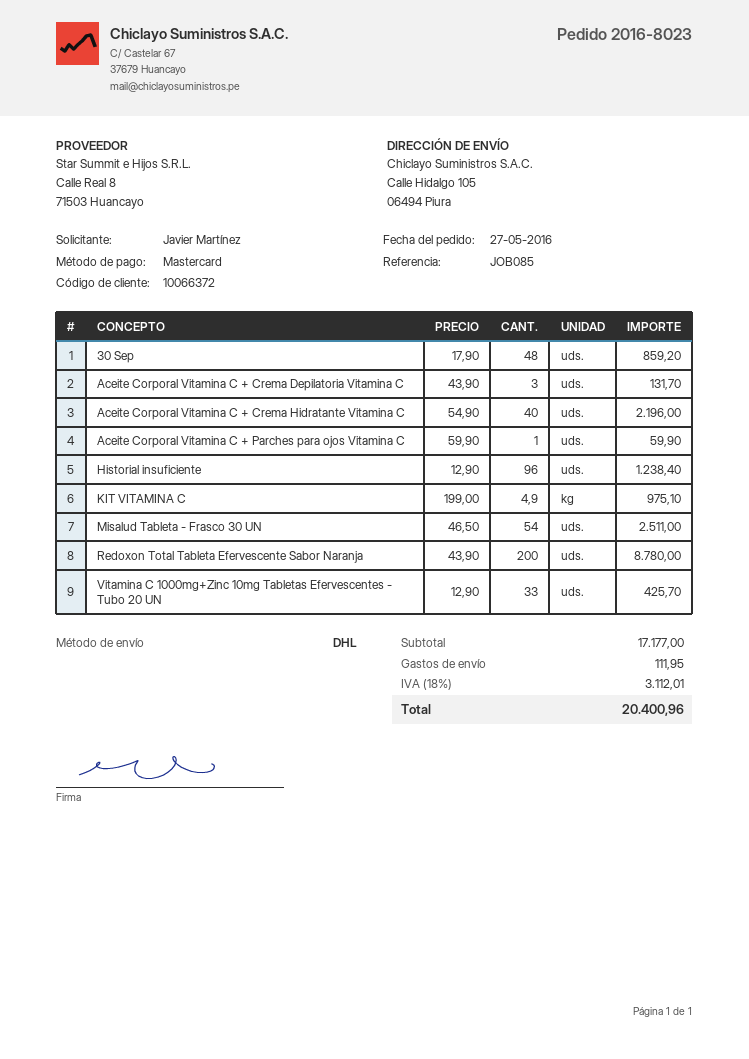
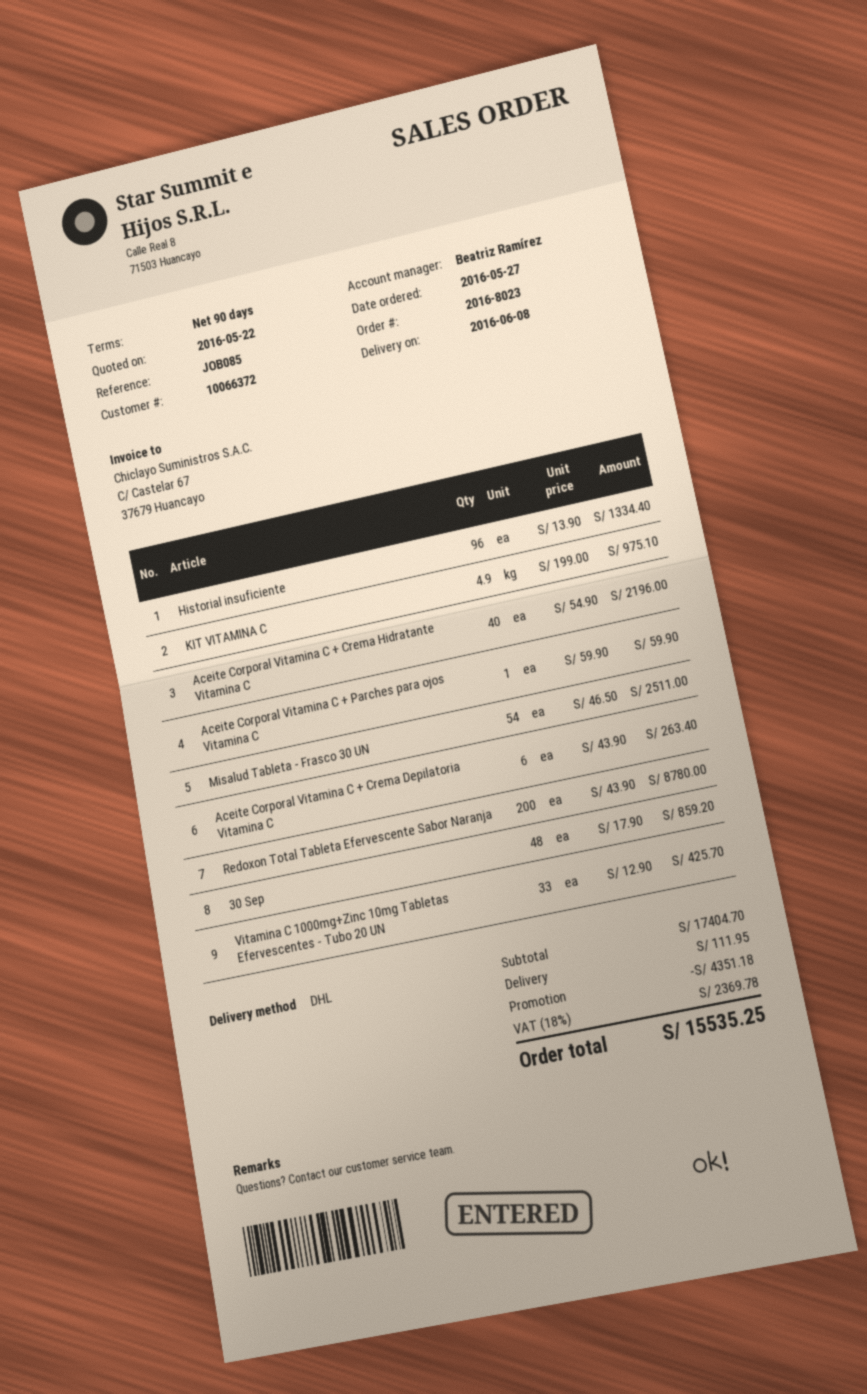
Aceite Corporal Vitamina C + Crema Depilatoria Vitamina C: 3 x 43.90 = 131.70 -> 6 x 43.90 = 263.40
Historial insuficiente: 96 x 12.90 = 1238.40 -> 96 x 13.90 = 1334.40
subtotal: 17177.00 -> 17404.70
discount: none -> 4351.18
tax: 18% = 3112.01 -> 18% = 2369.78
total: 20400.96 -> 15535.25

